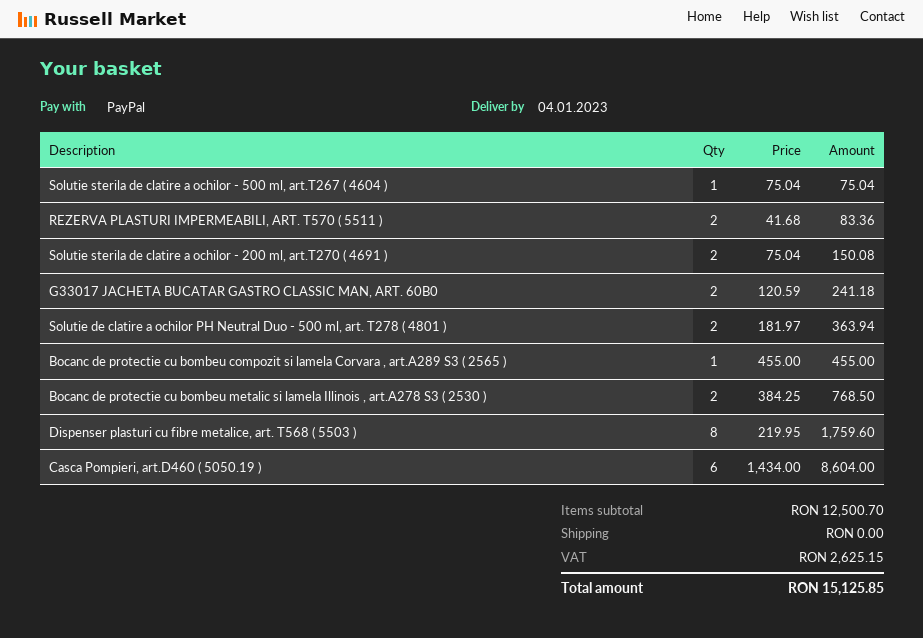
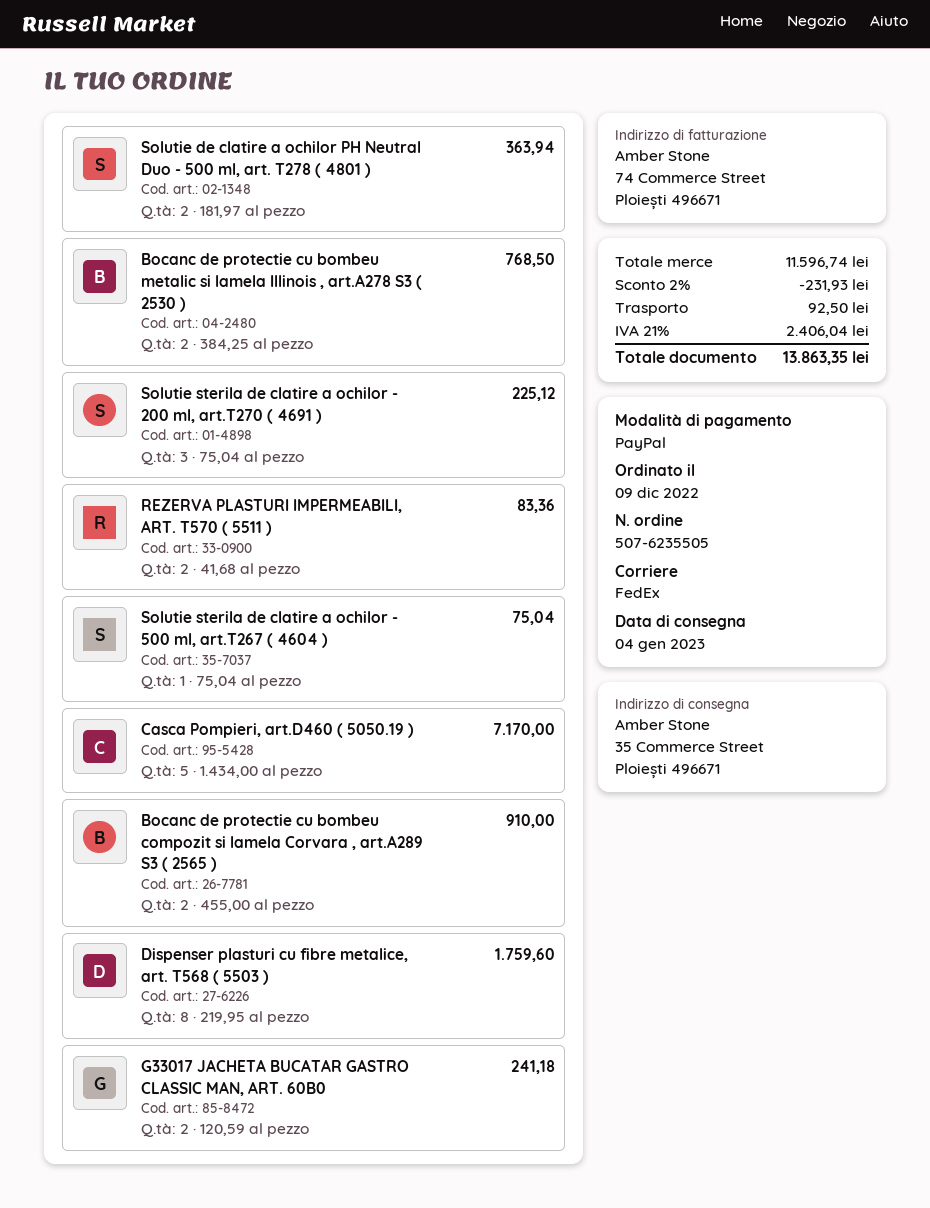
Solutie sterila de clatire a ochilor - 200 ml, art.T270 ( 4691 ): 2 x 75.04 = 150.08 -> 3 x 75.04 = 225.12
Bocanc de protectie cu bombeu compozit si lamela Corvara , art.A289 S3 ( 2565 ): 1 x 455.00 = 455.00 -> 2 x 455.00 = 910.00
Casca Pompieri, art.D460 ( 5050.19 ): 6 x 1434.00 = 8604.00 -> 5 x 1434.00 = 7170.00
subtotal: 12500.70 -> 11596.74
discount: none -> 2% = 231.93
shipping: 0.00 -> 92.50
tax: 2625.15 -> 2406.04
total: 15125.85 -> 13863.35

